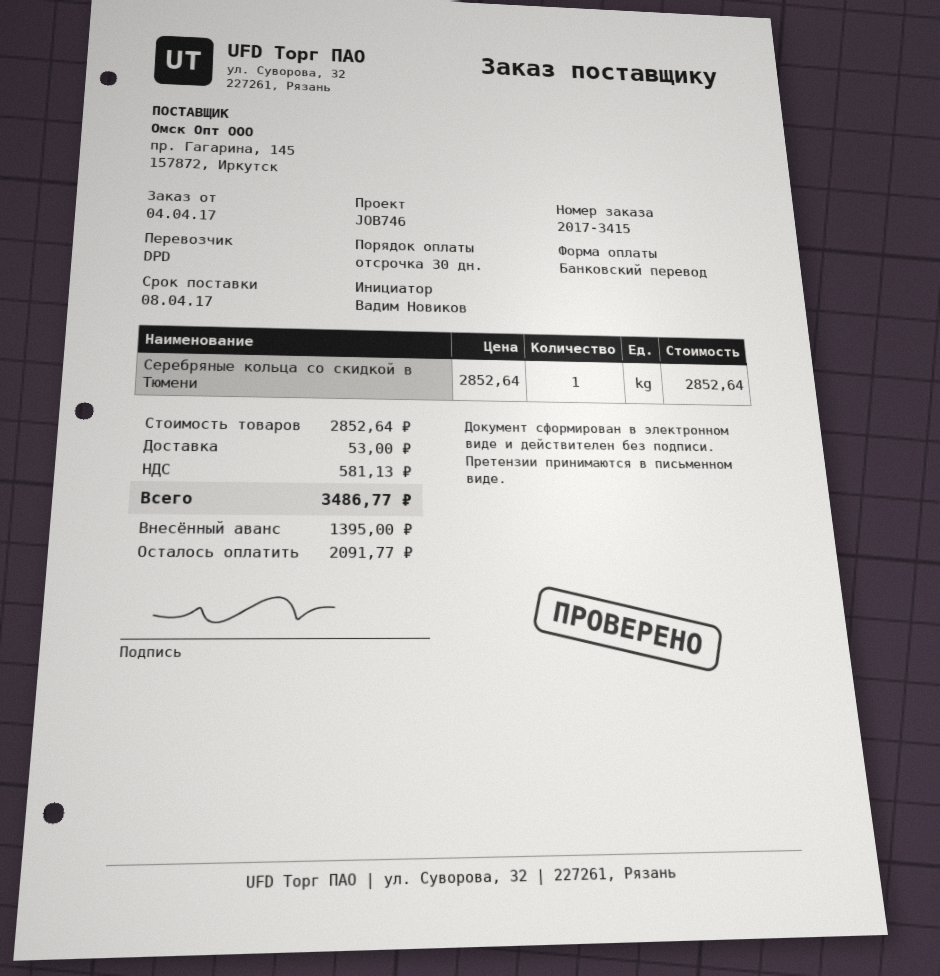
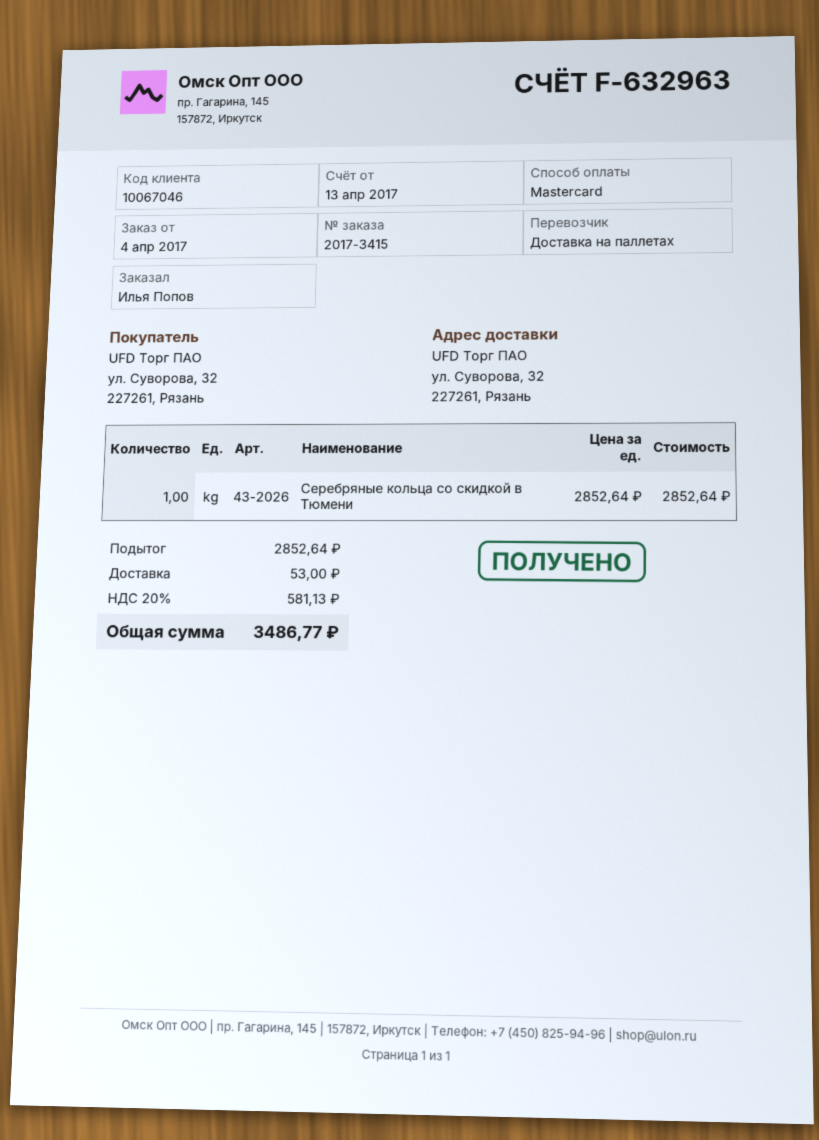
ordered by: Вадим Новиков -> Илья Попов
payment method: bank transfer -> Mastercard
shipping method: DPD -> pallet freight

